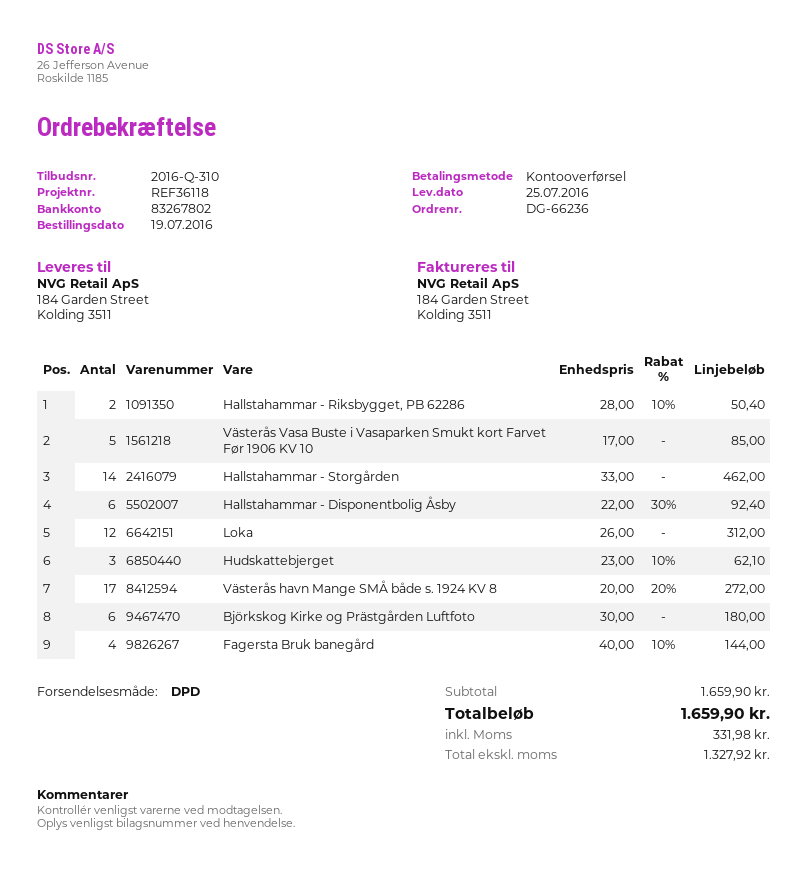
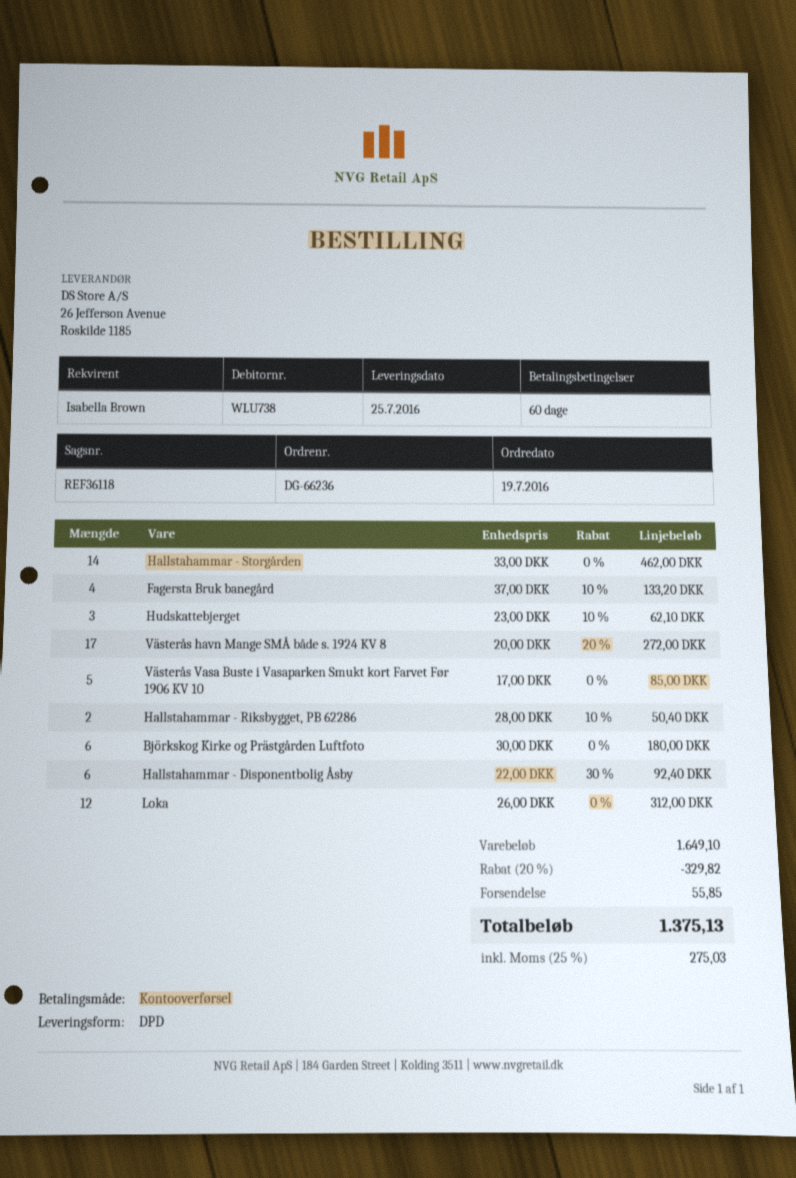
Fagersta Bruk banegård: 4 x 40.00 - 10% = 144.00 -> 4 x 37.00 - 10% = 133.20
subtotal: 1659.90 -> 1649.10
discount: none -> 20% = 329.82
shipping: none -> 55.85
tax: 331.98 -> 275.03
total: 1659.90 -> 1375.13

